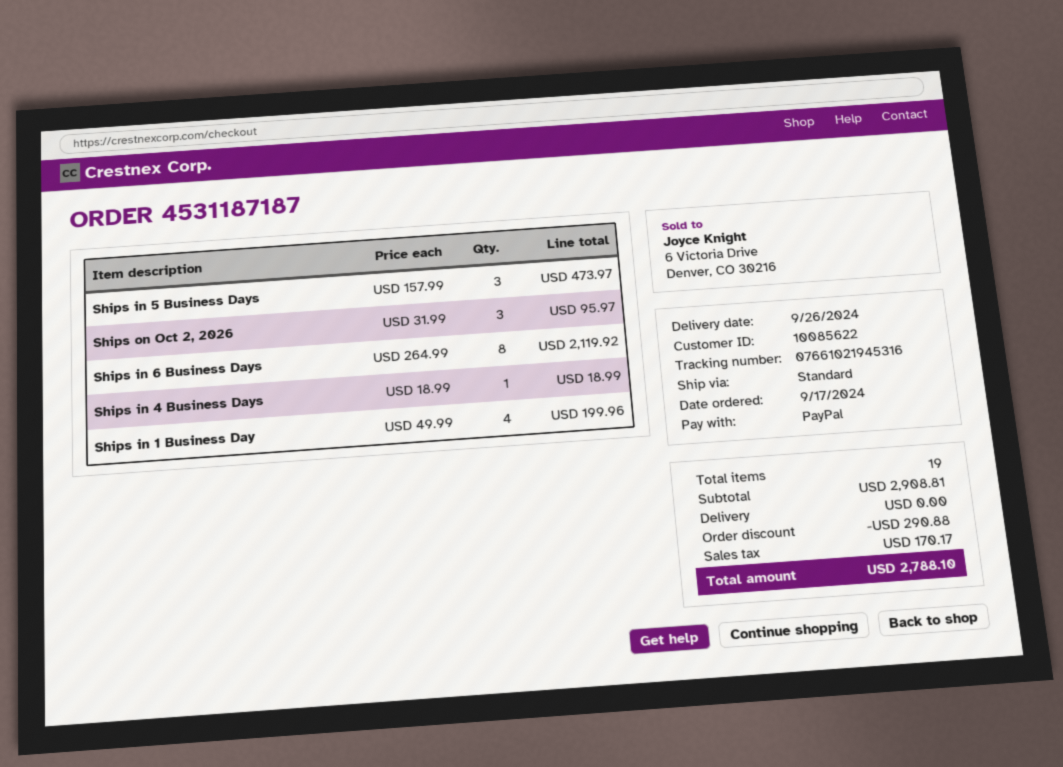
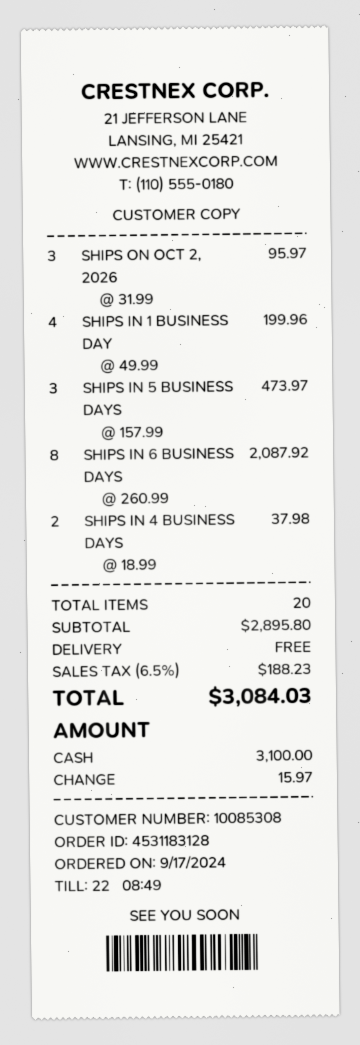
order number: 4531187187 -> 4531183128
customer number: 10085622 -> 10085308
payment method: PayPal -> cash
Ships in 6 Business Days: 8 x 264.99 = 2119.92 -> 8 x 260.99 = 2087.92
Ships in 4 Business Days: 1 x 18.99 = 18.99 -> 2 x 18.99 = 37.98
total quantity: 19 -> 20
subtotal: 2908.81 -> 2895.80
discount: 290.88 -> none
tax: 170.17 -> 188.23
total: 2788.10 -> 3084.03

